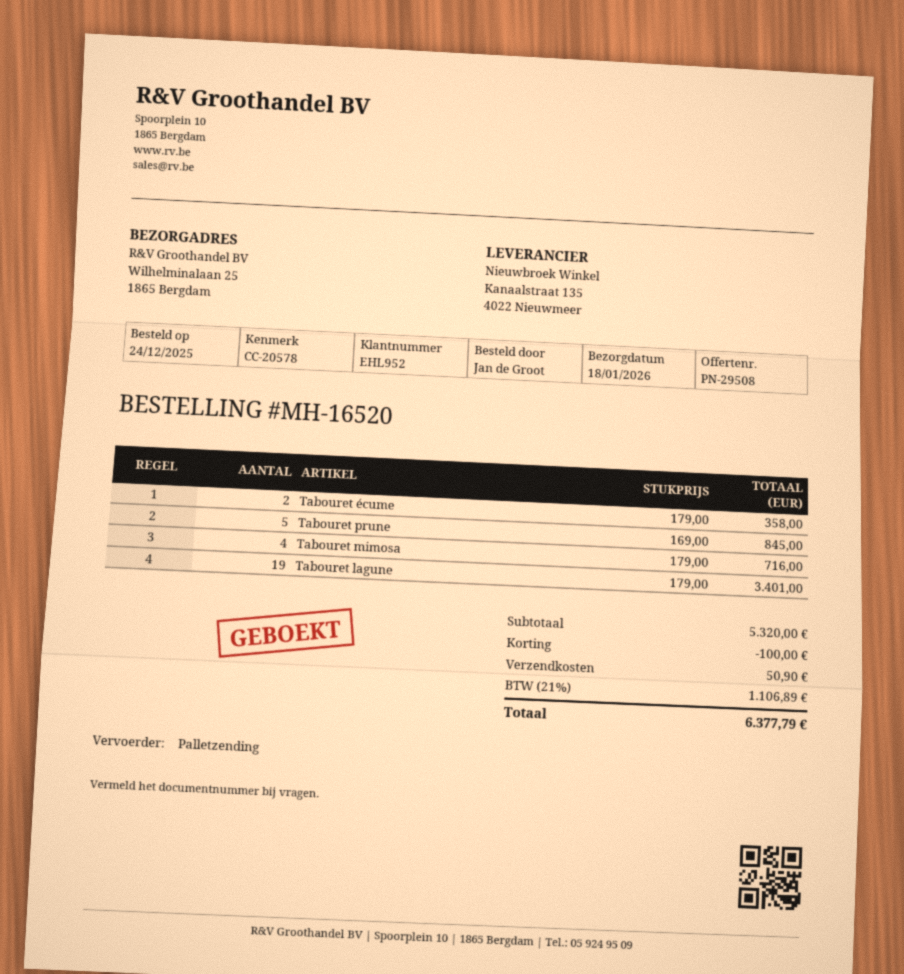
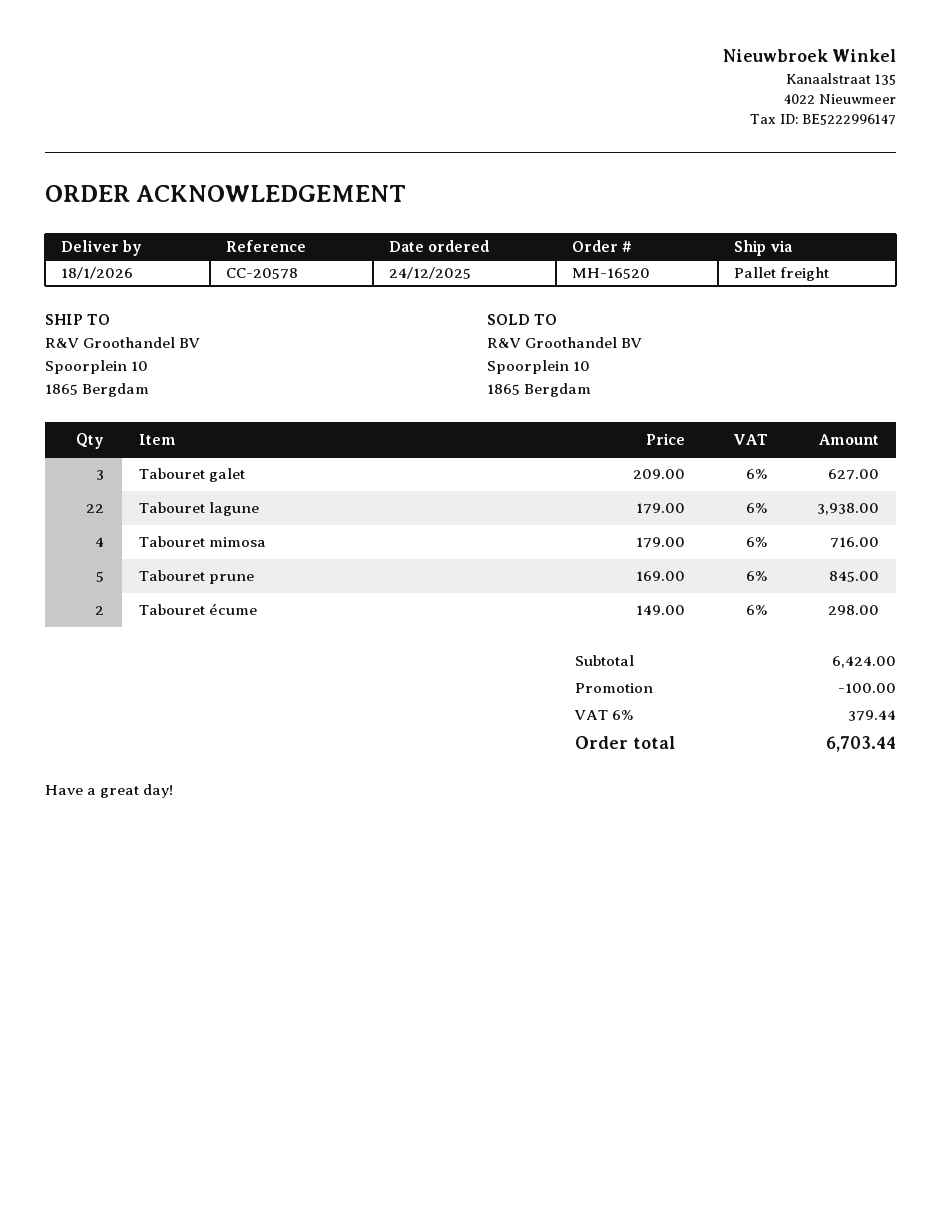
ship to: Wilhelminalaan 25, 1865 Bergdam -> Spoorplein 10, 1865 Bergdam
Tabouret écume: 2 x 179.00 = 358.00 -> 2 x 149.00 = 298.00
Tabouret lagune: 19 x 179.00 = 3401.00 -> 22 x 179.00 = 3938.00
Tabouret galet: none -> 3 x 209.00 = 627.00
subtotal: 5320.00 -> 6424.00
shipping: 50.90 -> none
tax: 21% = 1106.89 -> 6% = 379.44
total: 6377.79 -> 6703.44

